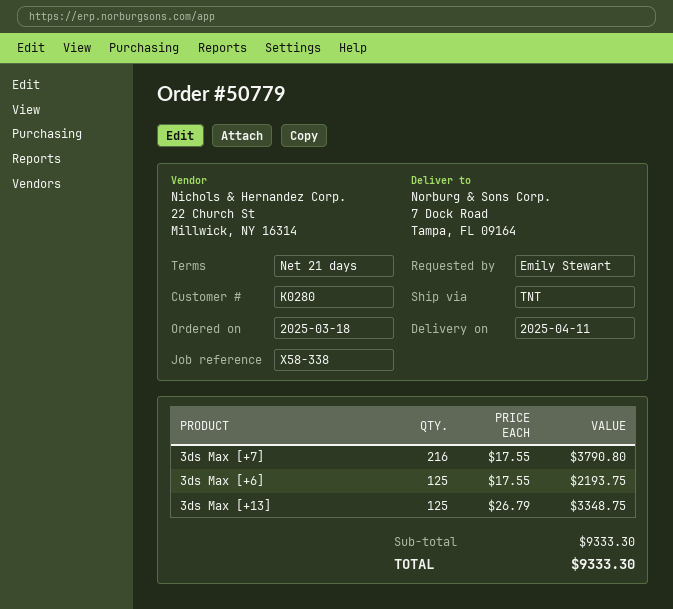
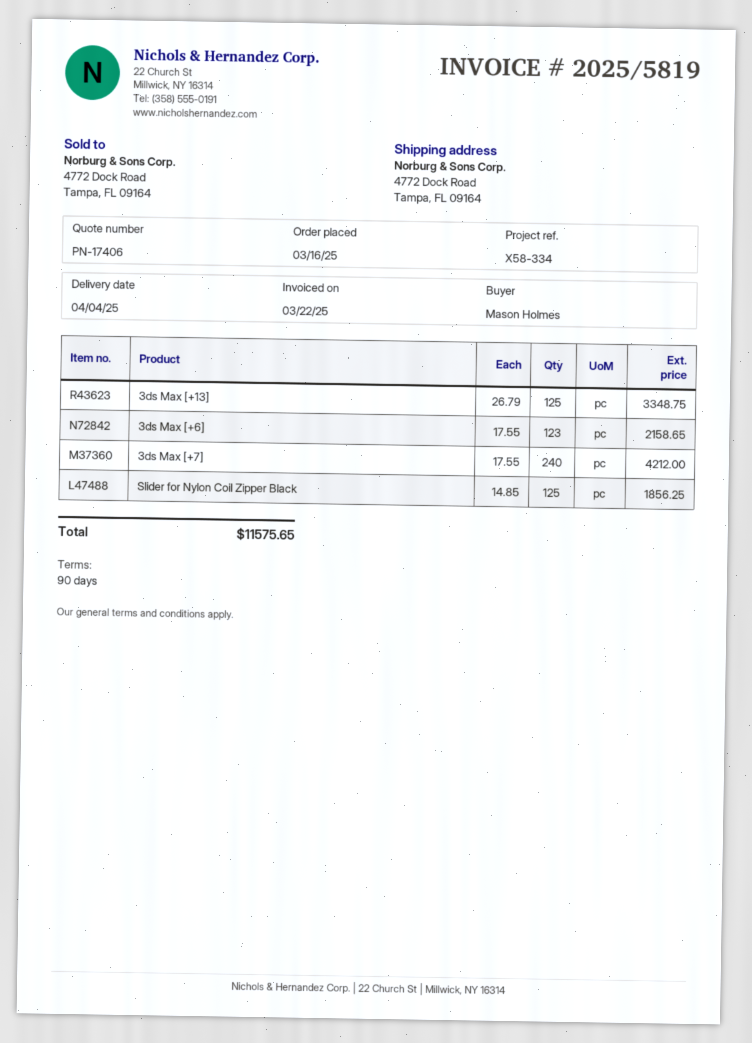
order date: 2025-03-18 -> 2025-03-16
delivery date: 2025-04-11 -> 2025-04-04
payment terms: 21 days -> 90 days
reference: X58-338 -> X58-334
ordered by: Emily Stewart -> Mason Holmes
ship to: 7 Dock Road, Tampa, FL 09164 -> 4772 Dock Road, Tampa, FL 09164
3ds Max [+7]: 216 x 17.55 = 3790.80 -> 240 x 17.55 = 4212.00
3ds Max [+6]: 125 x 17.55 = 2193.75 -> 123 x 17.55 = 2158.65
Slider for Nylon Coil Zipper Black: none -> 125 x 14.85 = 1856.25
total: 9333.30 -> 11575.65

